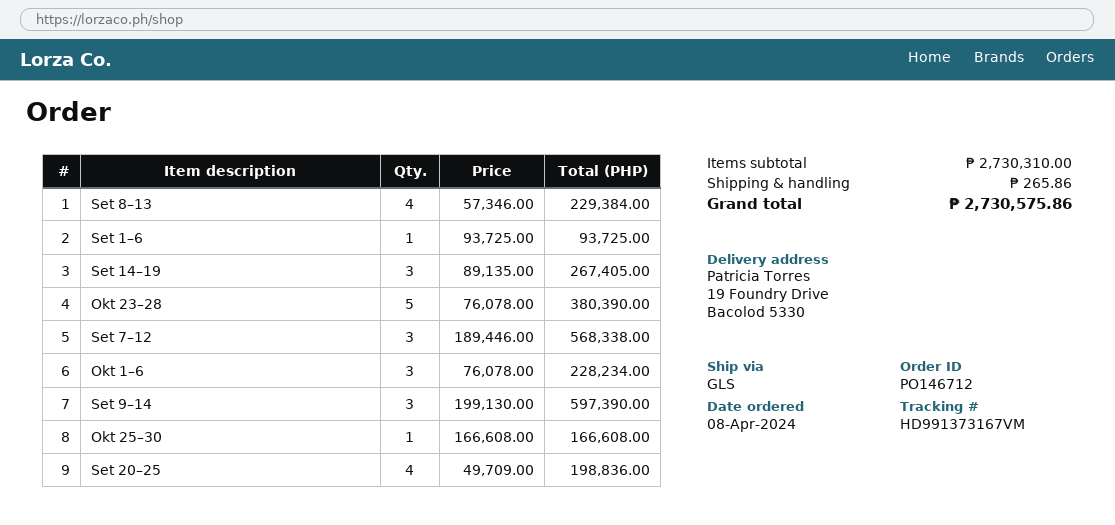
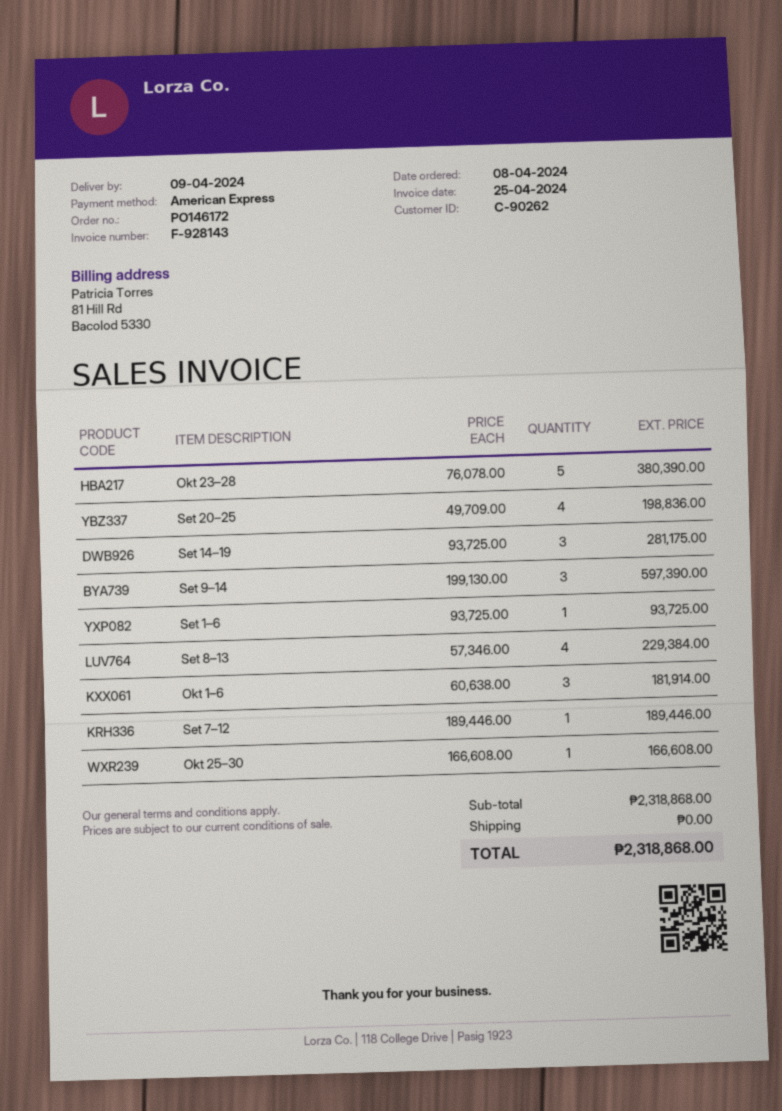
order number: PO146712 -> PO146172
Set 14–19: 3 x 89135.00 = 267405.00 -> 3 x 93725.00 = 281175.00
Set 7–12: 3 x 189446.00 = 568338.00 -> 1 x 189446.00 = 189446.00
Okt 1–6: 3 x 76078.00 = 228234.00 -> 3 x 60638.00 = 181914.00
subtotal: 2730310.00 -> 2318868.00
shipping: 265.86 -> 0.00
total: 2730575.86 -> 2318868.00

